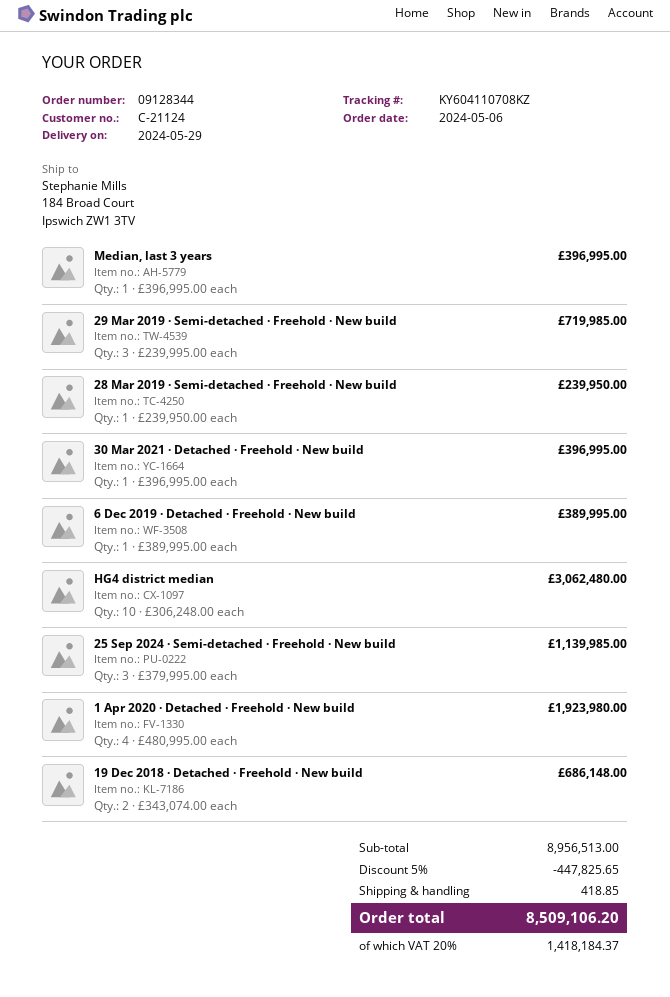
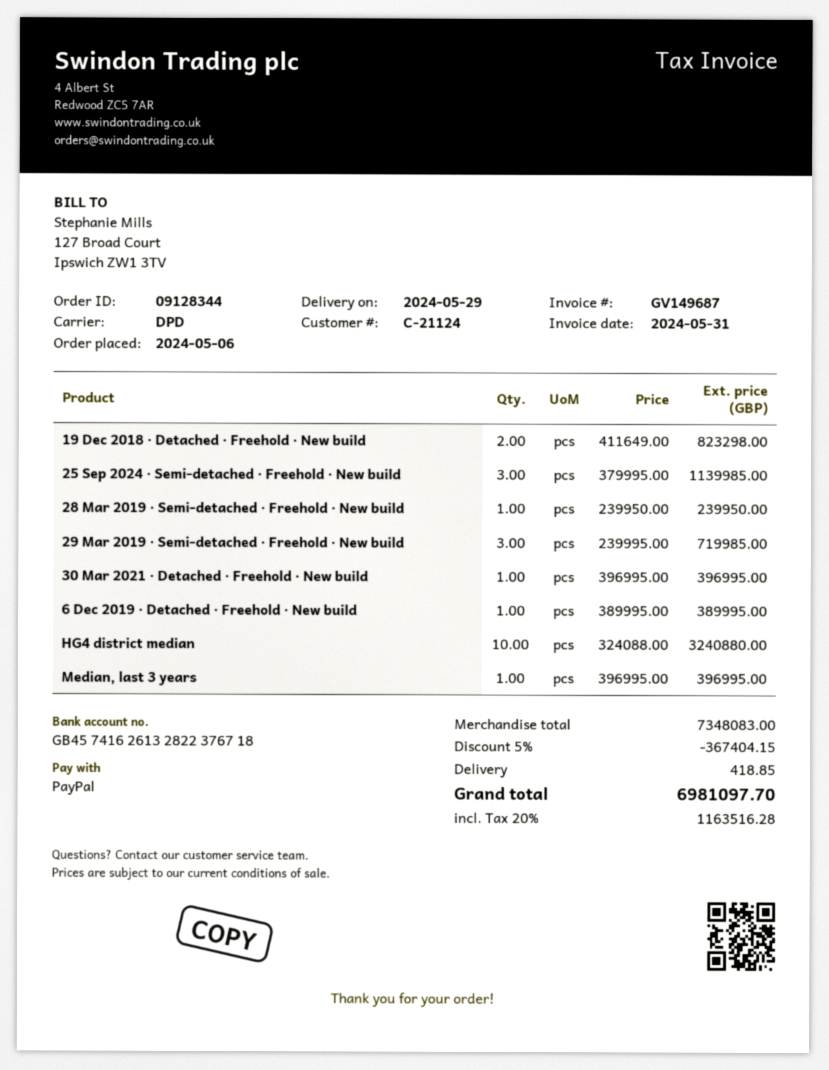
HG4 district median: 10 x 306248.00 = 3062480.00 -> 10 x 324088.00 = 3240880.00
1 Apr 2020 · Detached · Freehold · New build: 4 x 480995.00 = 1923980.00 -> none
19 Dec 2018 · Detached · Freehold · New build: 2 x 343074.00 = 686148.00 -> 2 x 411649.00 = 823298.00
subtotal: 8956513.00 -> 7348083.00
discount: 5% = 447825.65 -> 5% = 367404.15
tax: 20% = 1418184.37 -> 20% = 1163516.28
total: 8509106.20 -> 6981097.70

